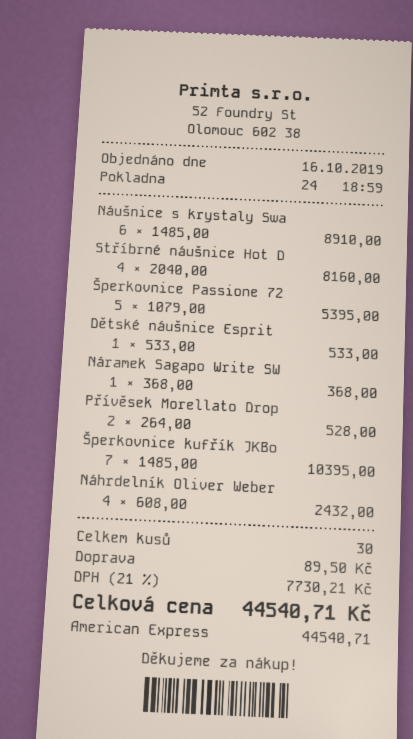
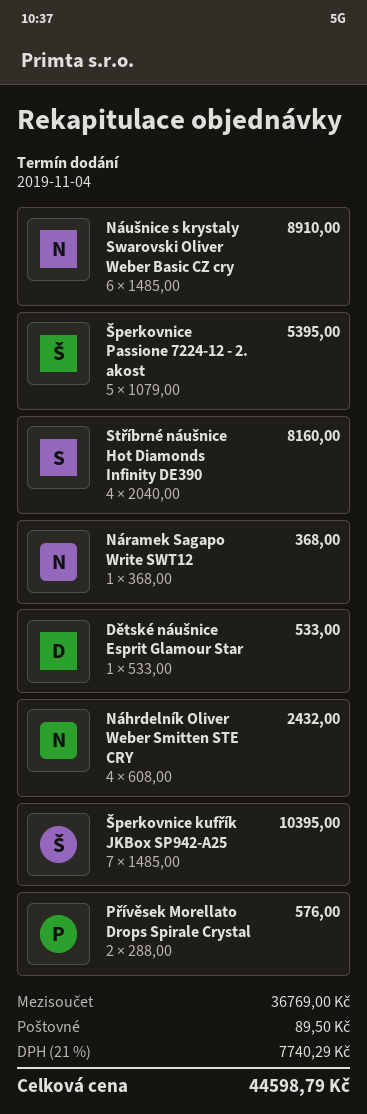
Přívěsek Morellato Drop: 2 x 264.00 = 528.00 -> 2 x 288.00 = 576.00
tax: 21% = 7730.21 -> 21% = 7740.29
total: 44540.71 -> 44598.79

